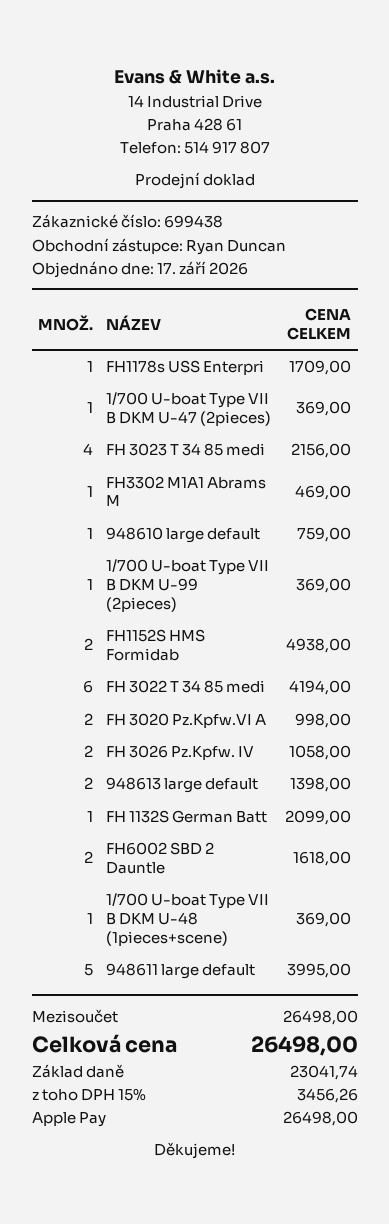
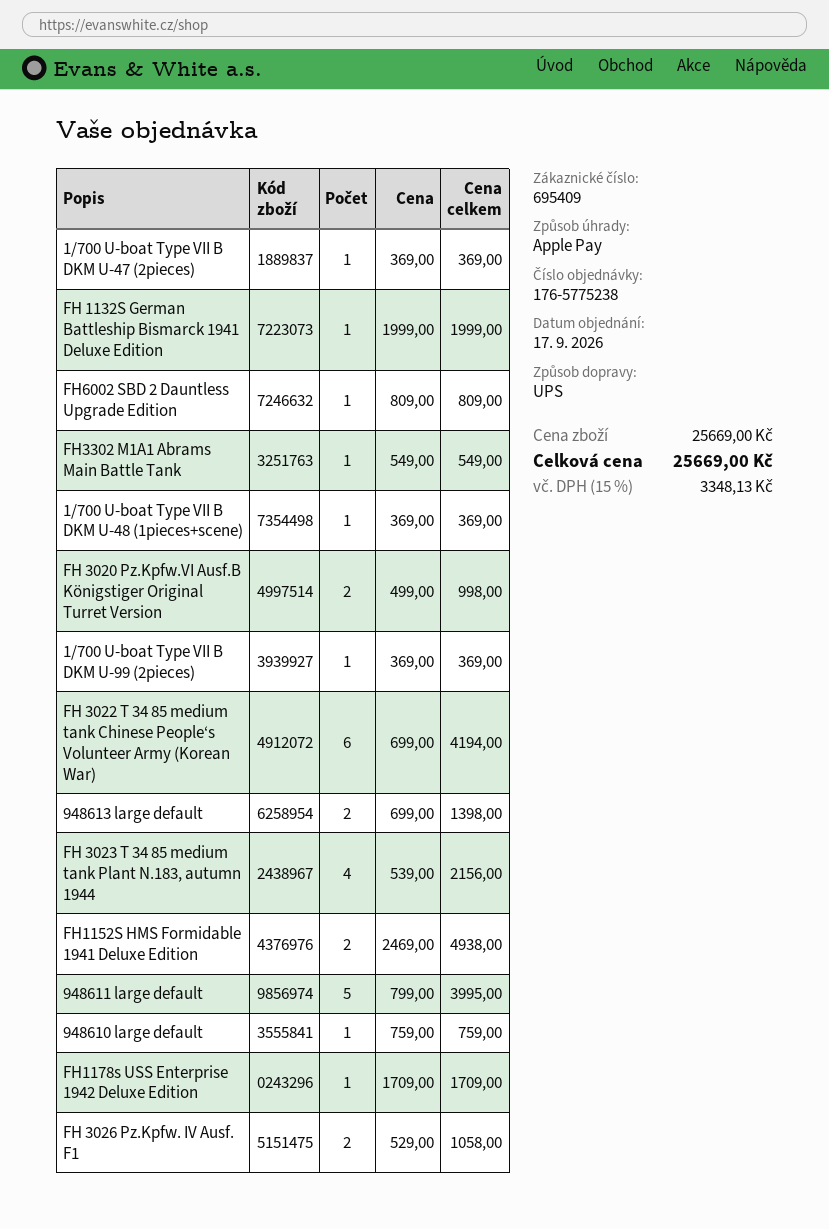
customer number: 699438 -> 695409
FH3302 M1A1 Abrams M: 1 for 469.00 -> 1 for 549.00
FH 1132S German Batt: 1 for 2099.00 -> 1 for 1999.00
FH6002 SBD 2 Dauntle: 2 for 1618.00 -> 1 for 809.00
subtotal: 26498.00 -> 25669.00
tax: 15% = 3456.26 -> 15% = 3348.13
total: 26498.00 -> 25669.00

